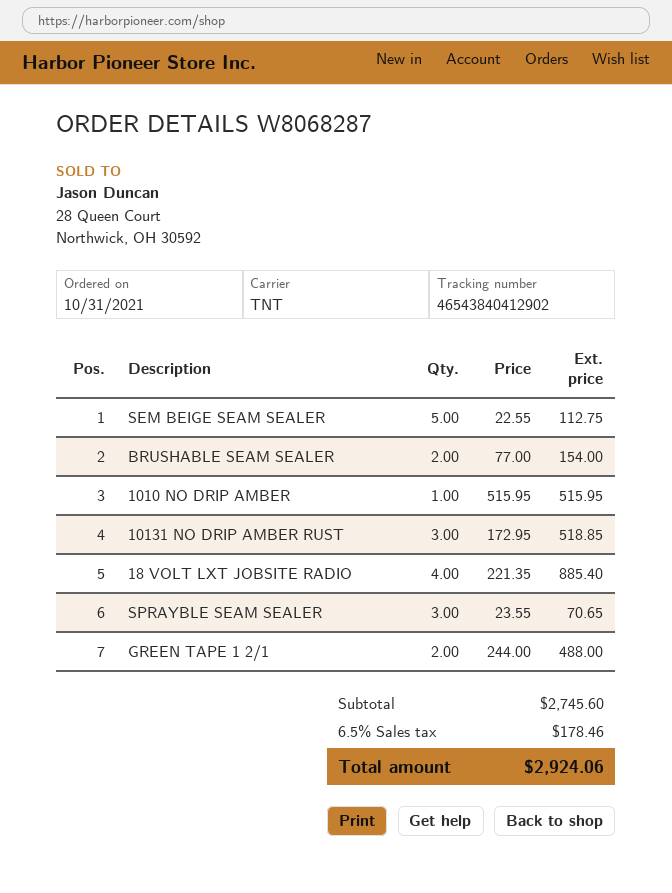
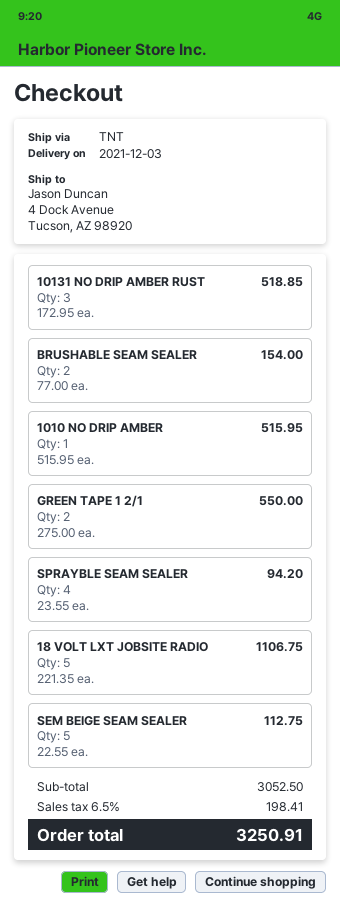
18 VOLT LXT JOBSITE RADIO: 4 x 221.35 = 885.40 -> 5 x 221.35 = 1106.75
SPRAYBLE SEAM SEALER: 3 x 23.55 = 70.65 -> 4 x 23.55 = 94.20
GREEN TAPE 1 2/1: 2 x 244.00 = 488.00 -> 2 x 275.00 = 550.00
subtotal: 2745.60 -> 3052.50
tax: 6.5% = 178.46 -> 6.5% = 198.41
total: 2924.06 -> 3250.91

